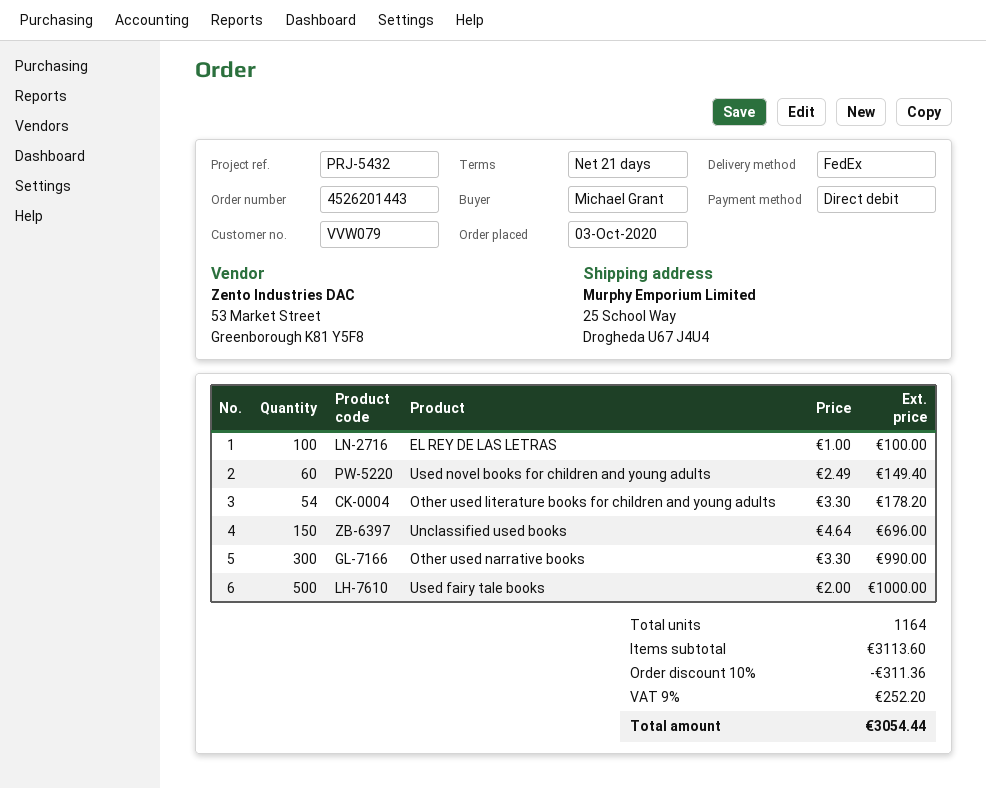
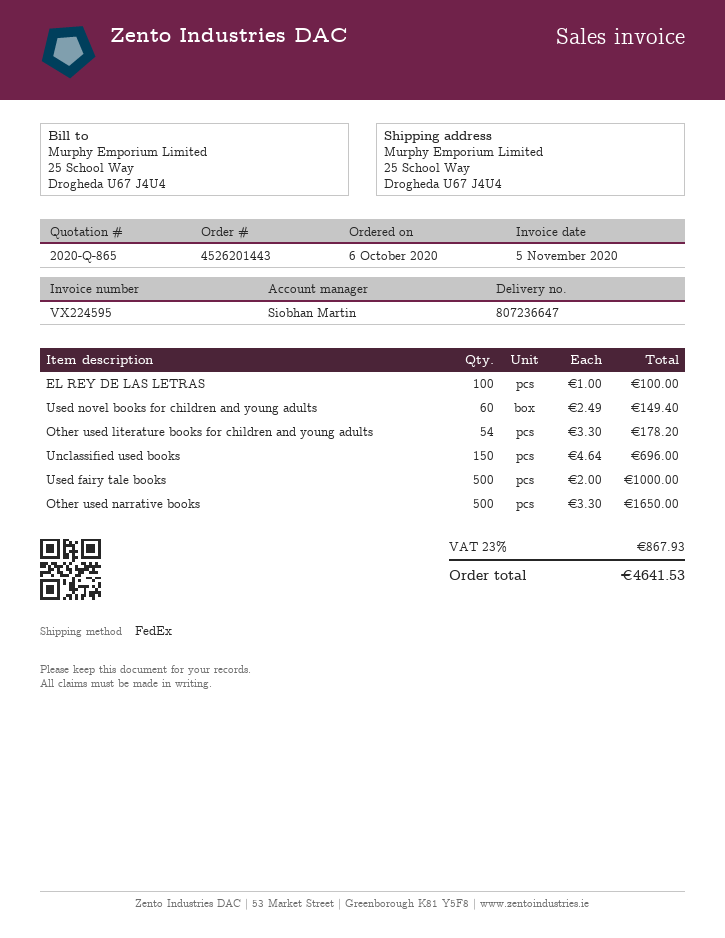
order date: 2020-10-03 -> 2020-10-06
Other used narrative books: 300 x 3.30 = 990.00 -> 500 x 3.30 = 1650.00
discount: 10% = 311.36 -> none
tax: 9% = 252.20 -> 23% = 867.93
total: 3054.44 -> 4641.53

